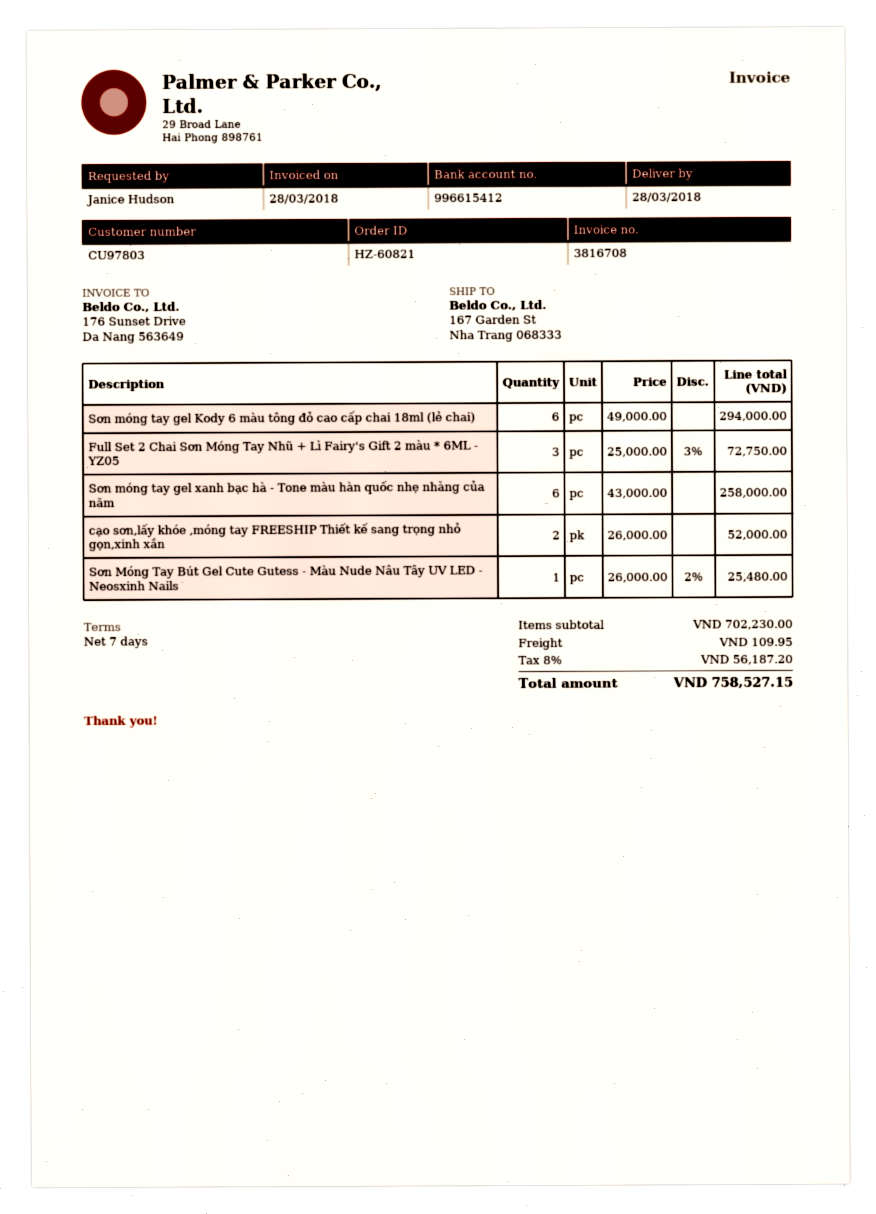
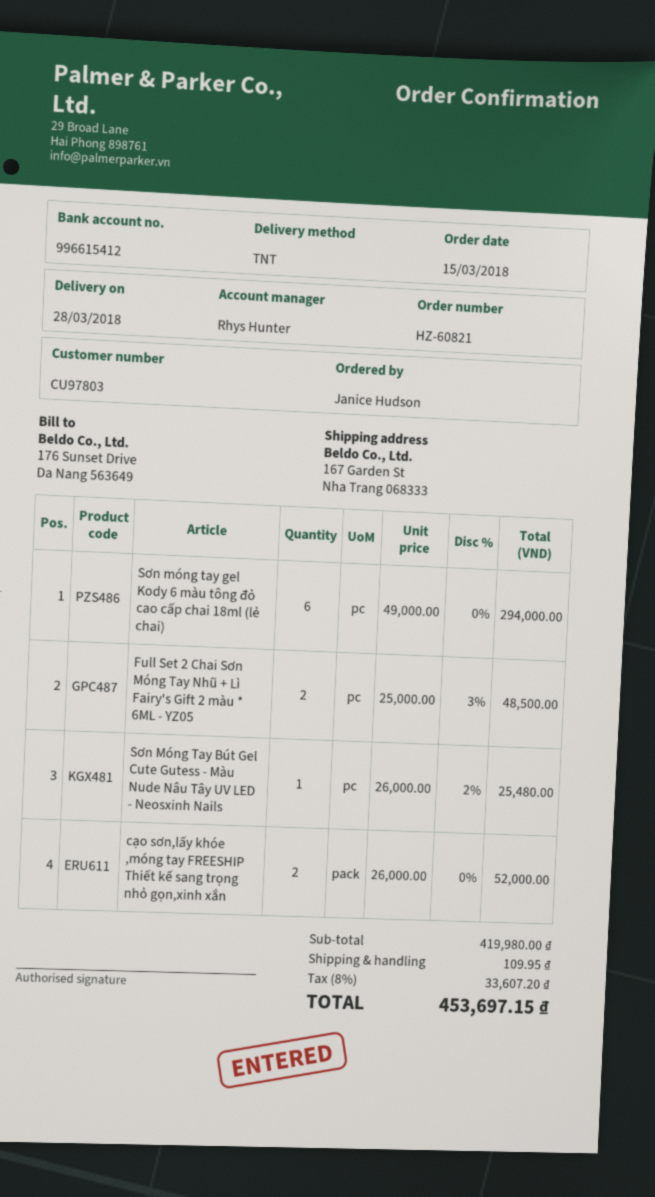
Full Set 2 Chai Sơn Móng Tay Nhũ + Lì Fairy's Gift 2 màu * 6ML - YZ05: 3 x 25000.00 - 3% = 72750.00 -> 2 x 25000.00 - 3% = 48500.00
Sơn móng tay gel xanh bạc hà - Tone màu hàn quốc nhẹ nhàng của năm: 6 x 43000.00 = 258000.00 -> none
subtotal: 702230.00 -> 419980.00
tax: 8% = 56187.20 -> 8% = 33607.20
total: 758527.15 -> 453697.15

